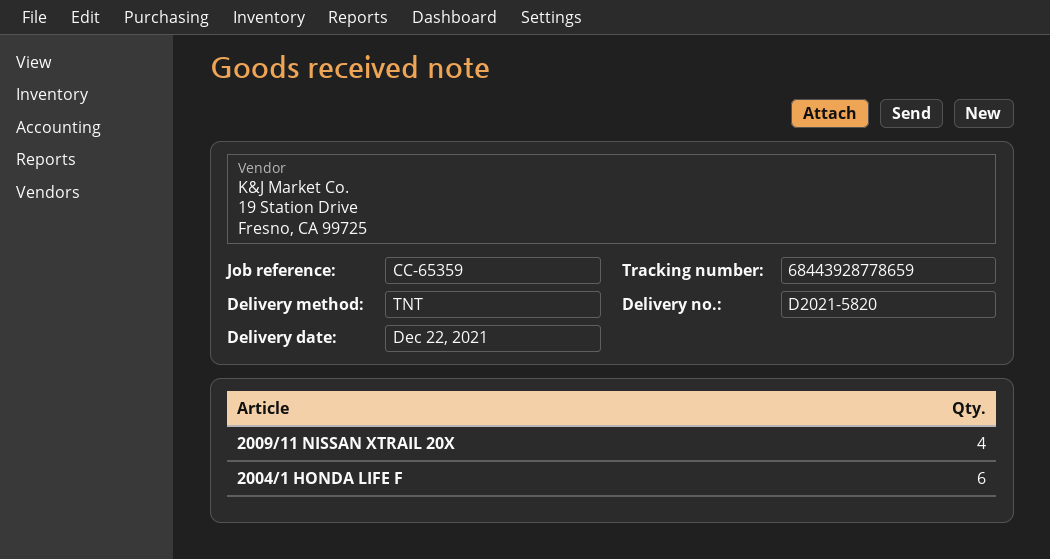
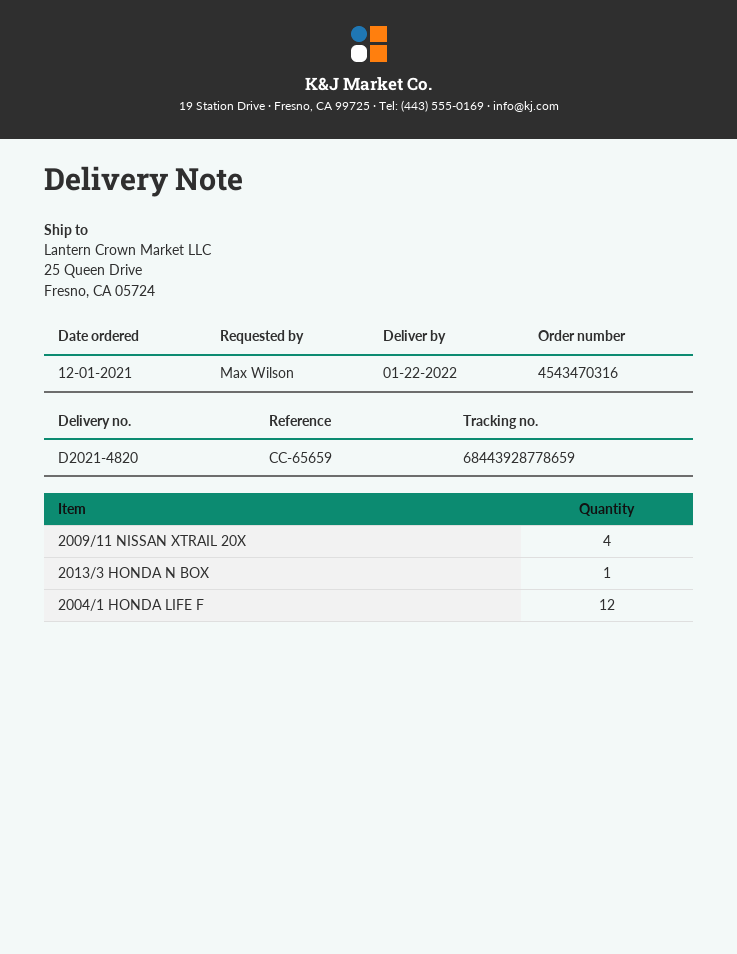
delivery note number: D2021-5820 -> D2021-4820
delivery date: 2021-12-22 -> 2022-01-22
reference: CC-65359 -> CC-65659
2004/1 HONDA LIFE F: 6 -> 12
2013/3 HONDA N BOX: none -> 1

